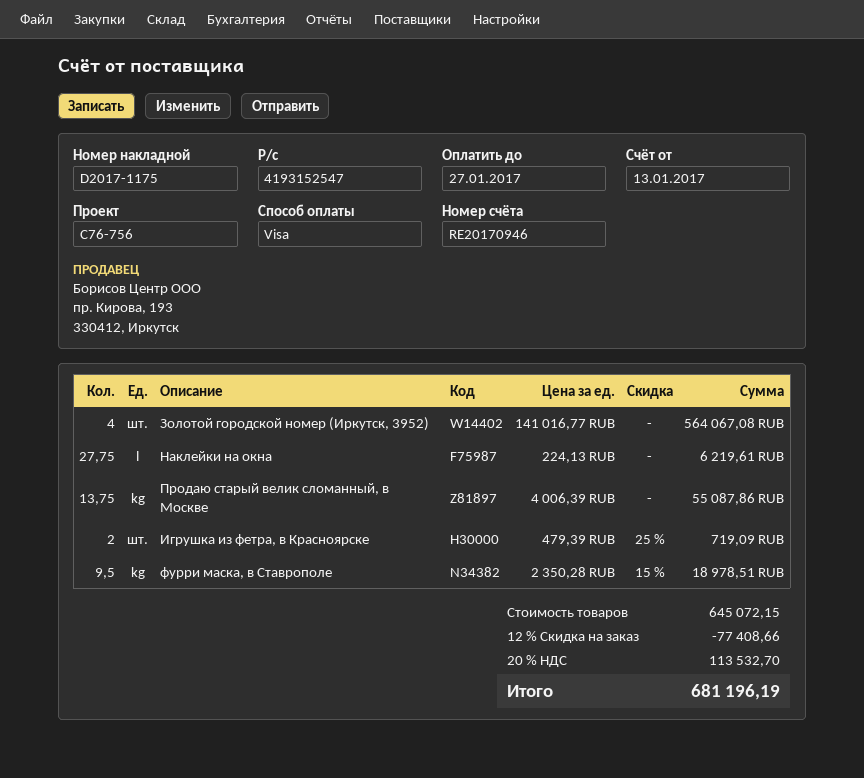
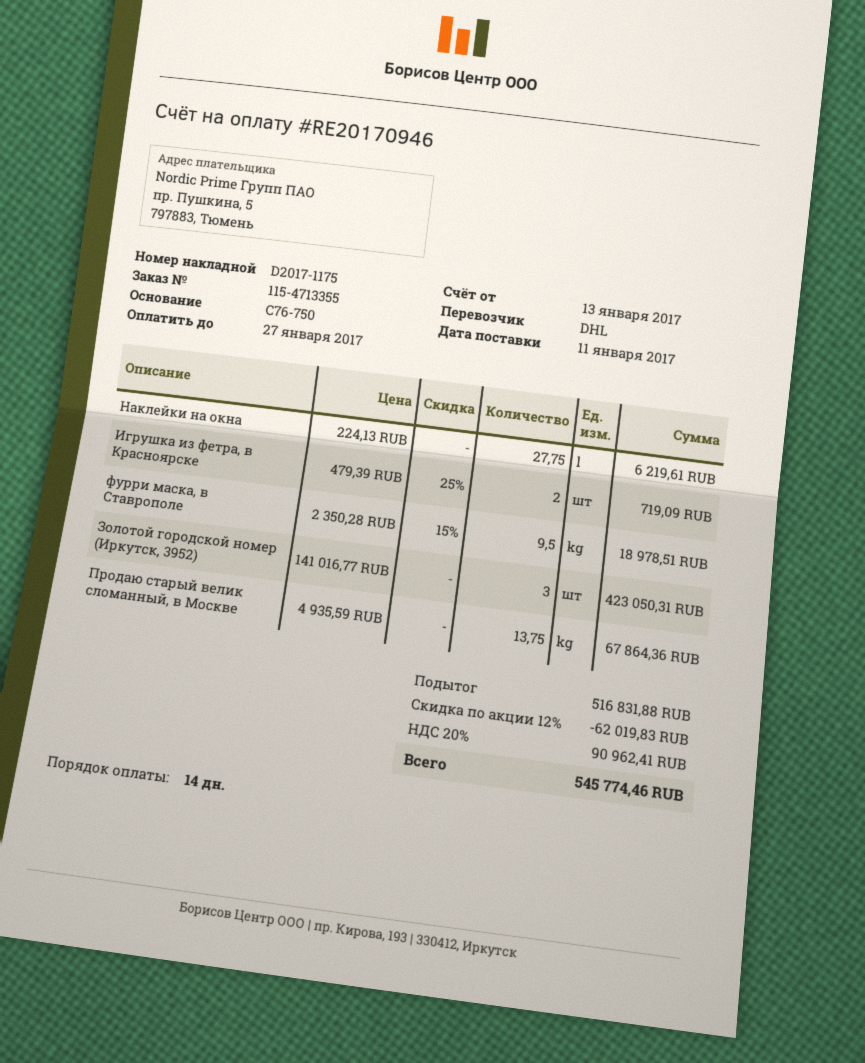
reference: C76-756 -> C76-750
Золотой городской номер (Иркутск, 3952): 4 x 141016.77 = 564067.08 -> 3 x 141016.77 = 423050.31
Продаю старый велик сломанный, в Москве: 13.75 x 4006.39 = 55087.86 -> 13.75 x 4935.59 = 67864.36
subtotal: 645072.15 -> 516831.88
discount: 12% = 77408.66 -> 12% = 62019.83
tax: 20% = 113532.70 -> 20% = 90962.41
total: 681196.19 -> 545774.46

